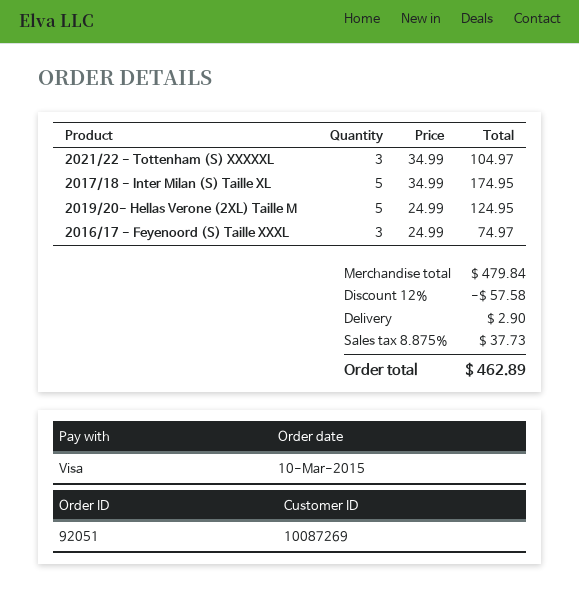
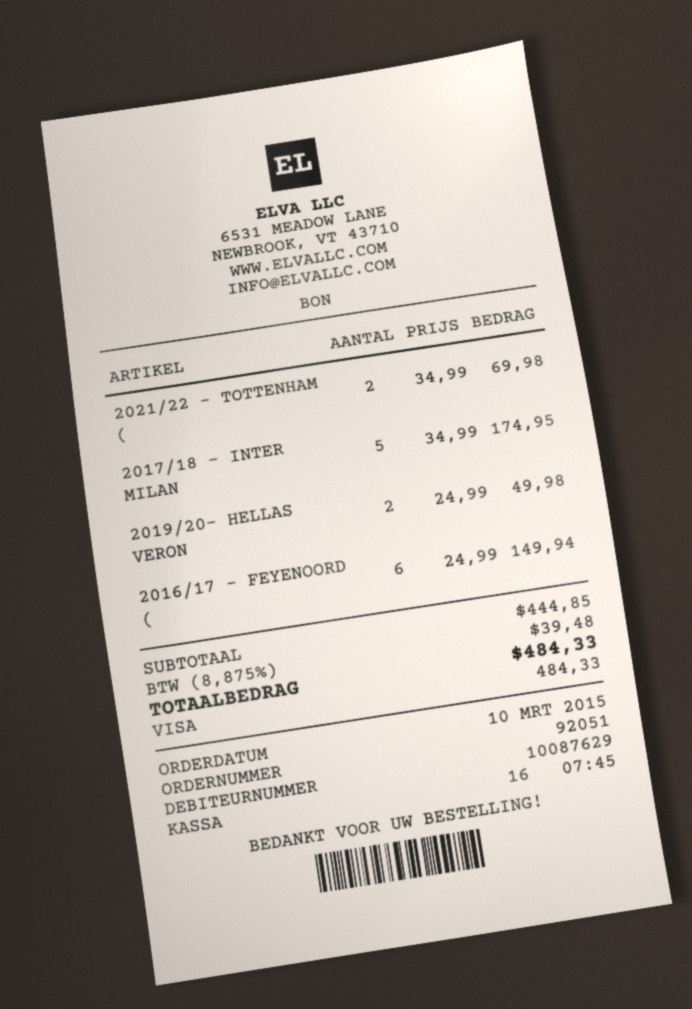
customer number: 10087269 -> 10087629
2021/22 - Tottenham (S) XXXXXL: 3 x 34.99 = 104.97 -> 2 x 34.99 = 69.98
2019/20- Hellas Verone (2XL) Taille M: 5 x 24.99 = 124.95 -> 2 x 24.99 = 49.98
2016/17 - Feyenoord (S) Taille XXXL: 3 x 24.99 = 74.97 -> 6 x 24.99 = 149.94
subtotal: 479.84 -> 444.85
discount: 12% = 57.58 -> none
shipping: 2.90 -> none
tax: 8.875% = 37.73 -> 8.875% = 39.48
total: 462.89 -> 484.33

